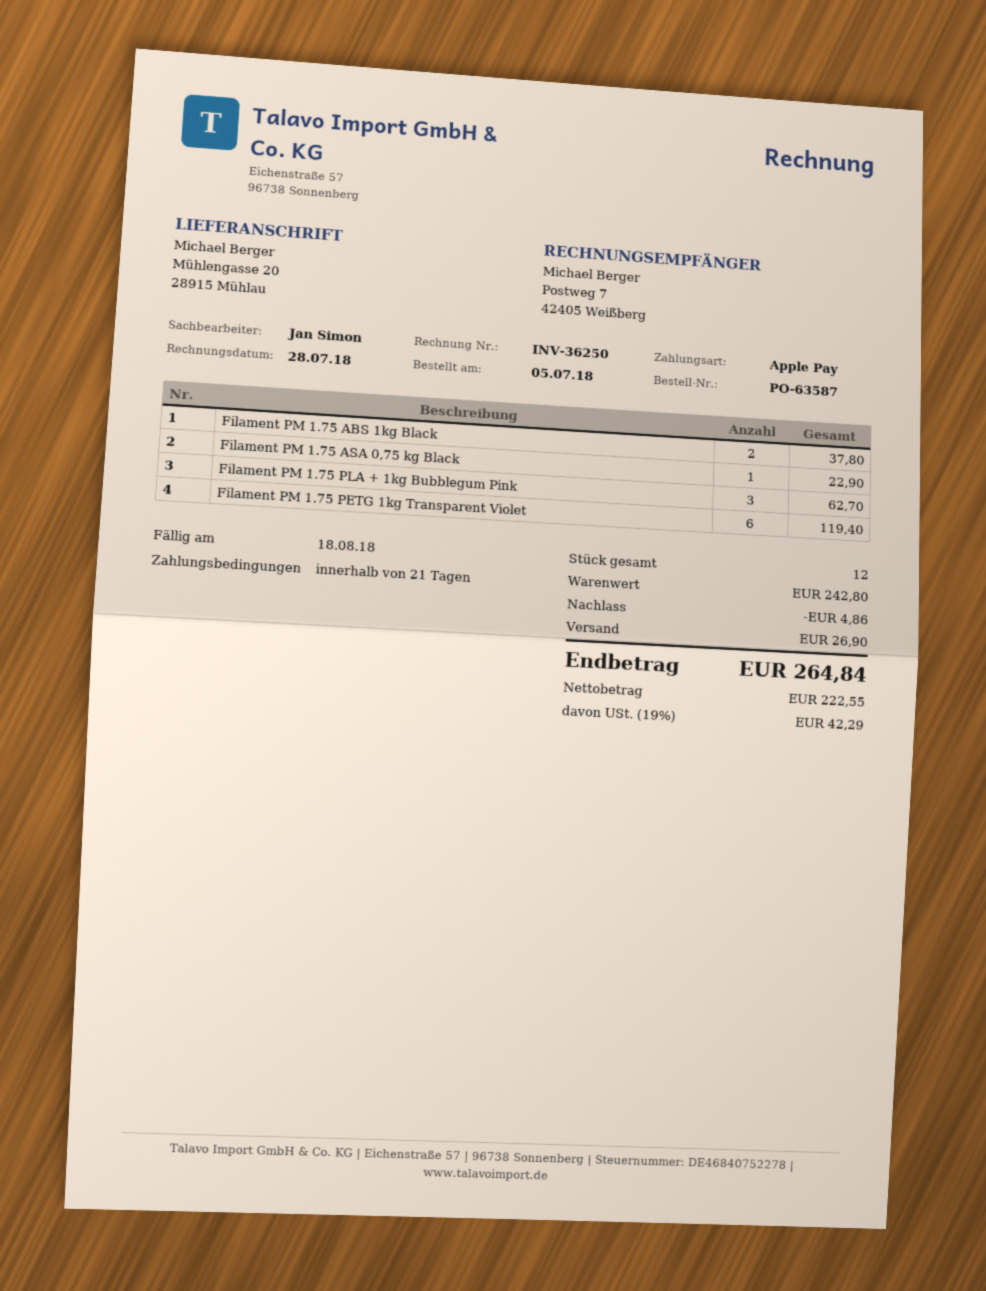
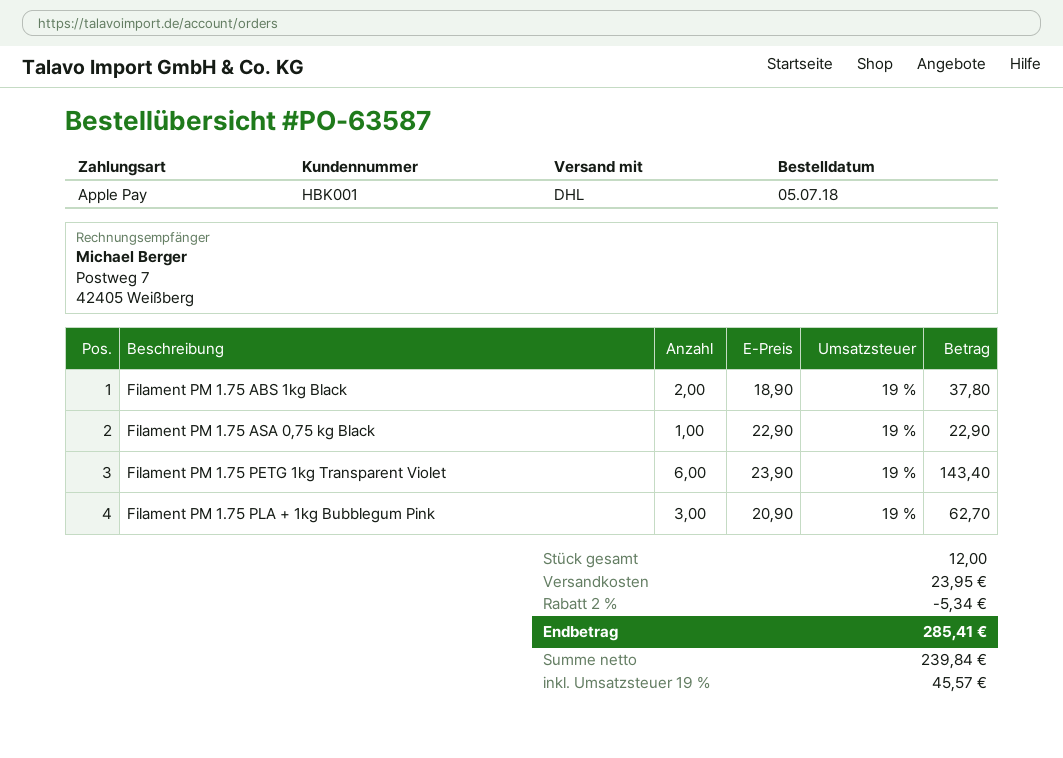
Filament PM 1.75 PETG 1kg Transparent Violet: 6 for 119.40 -> 6 for 143.40
discount: 4.86 -> 5.34
shipping: 26.90 -> 23.95
net: 222.55 -> 239.84
tax: 19% = 42.29 -> 19% = 45.57
total: 264.84 -> 285.41

